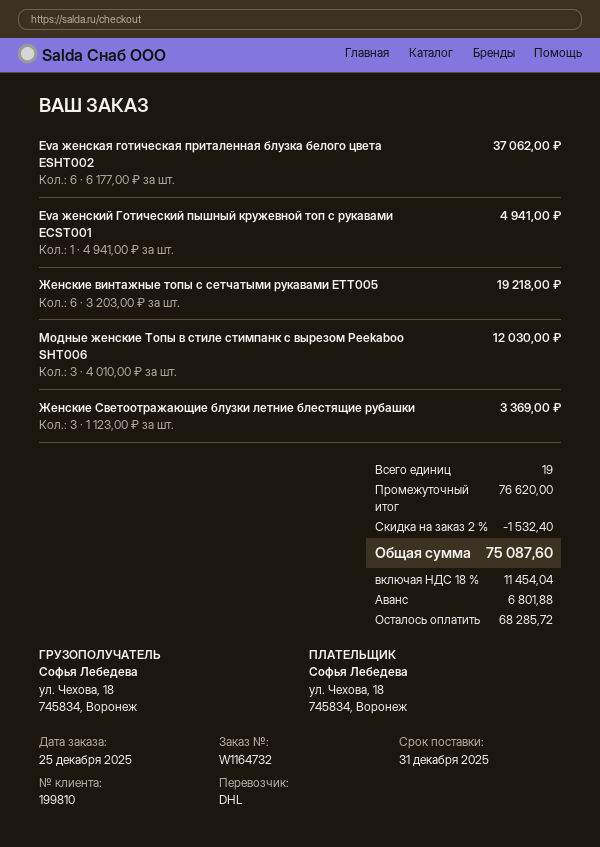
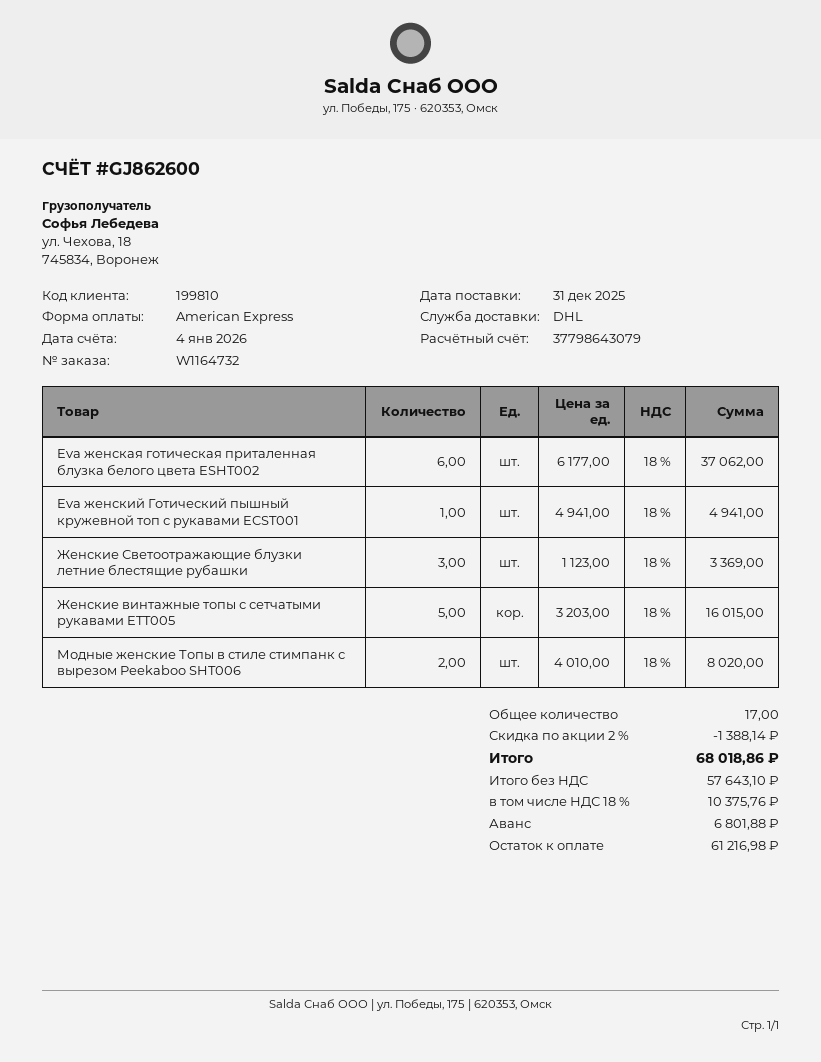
Женские винтажные топы с сетчатыми рукавами ETT005: 6 x 3203.00 = 19218.00 -> 5 x 3203.00 = 16015.00
Модные женские Топы в стиле стимпанк с вырезом Peekaboo SHT006: 3 x 4010.00 = 12030.00 -> 2 x 4010.00 = 8020.00
total quantity: 19 -> 17
discount: 2% = 1532.40 -> 2% = 1388.14
tax: 18% = 11454.04 -> 18% = 10375.76
total: 75087.60 -> 68018.86
balance: 68285.72 -> 61216.98

